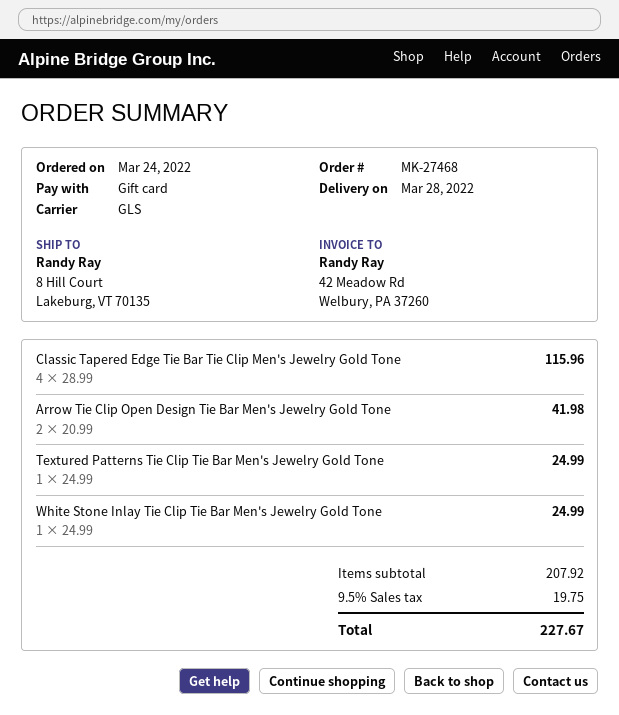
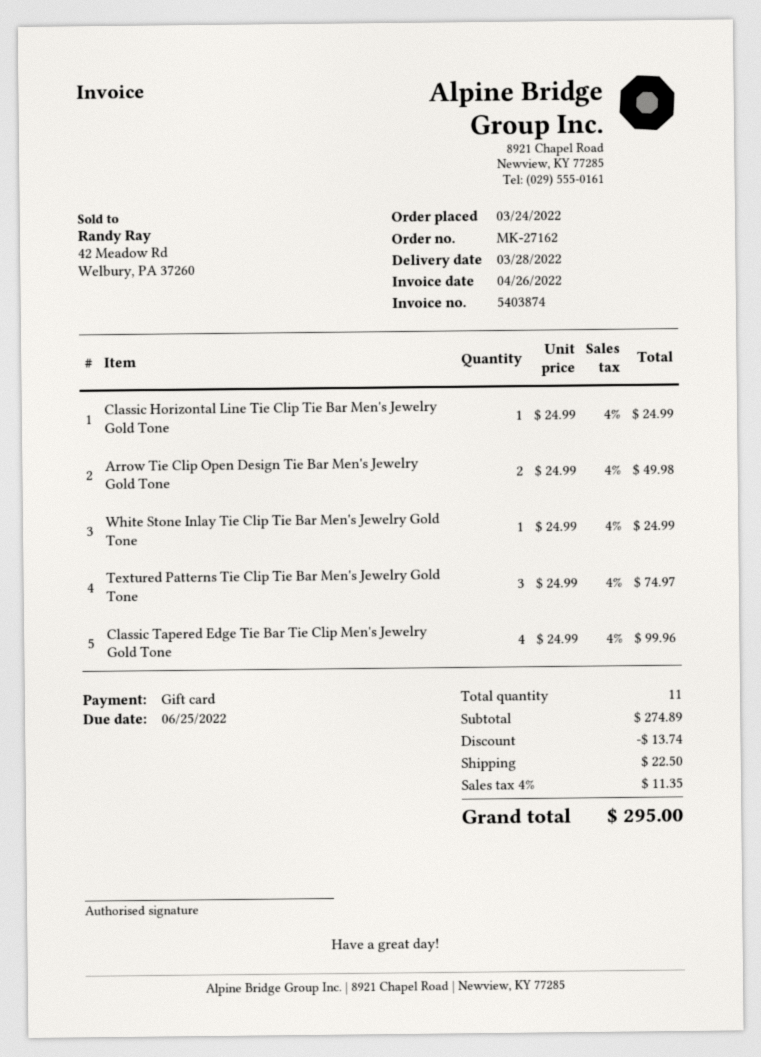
order number: MK-27468 -> MK-27162
Classic Tapered Edge Tie Bar Tie Clip Men's Jewelry Gold Tone: 4 x 28.99 = 115.96 -> 4 x 24.99 = 99.96
Arrow Tie Clip Open Design Tie Bar Men's Jewelry Gold Tone: 2 x 20.99 = 41.98 -> 2 x 24.99 = 49.98
Textured Patterns Tie Clip Tie Bar Men's Jewelry Gold Tone: 1 x 24.99 = 24.99 -> 3 x 24.99 = 74.97
Classic Horizontal Line Tie Clip Tie Bar Men's Jewelry Gold Tone: none -> 1 x 24.99 = 24.99
subtotal: 207.92 -> 274.89
discount: none -> 13.74
shipping: none -> 22.50
tax: 9.5% = 19.75 -> 4% = 11.35
total: 227.67 -> 295.00

